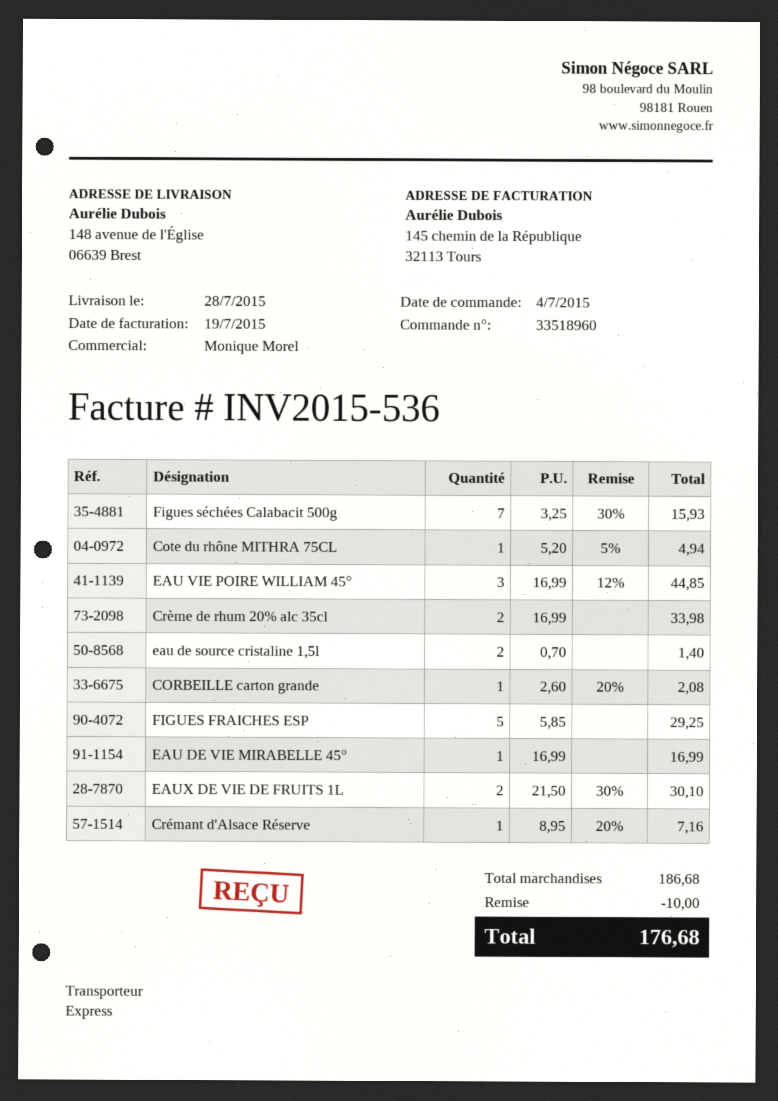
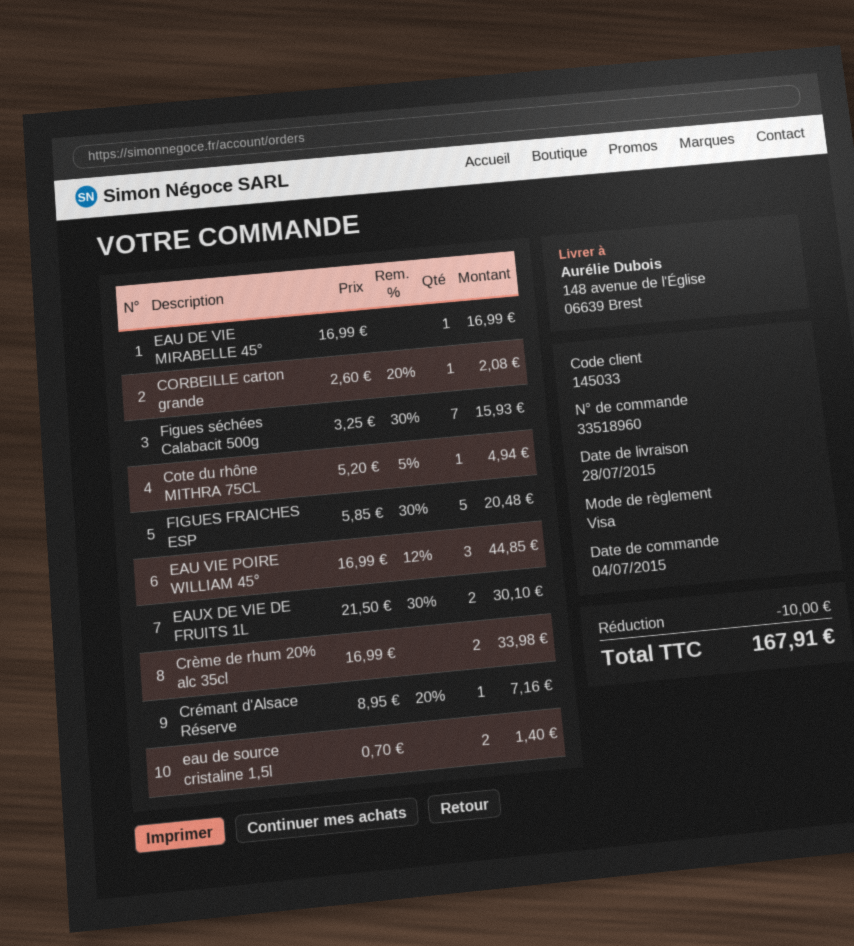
FIGUES FRAICHES ESP: 5 x 5.85 = 29.25 -> 5 x 5.85 - 30% = 20.48
total: 176.68 -> 167.91

